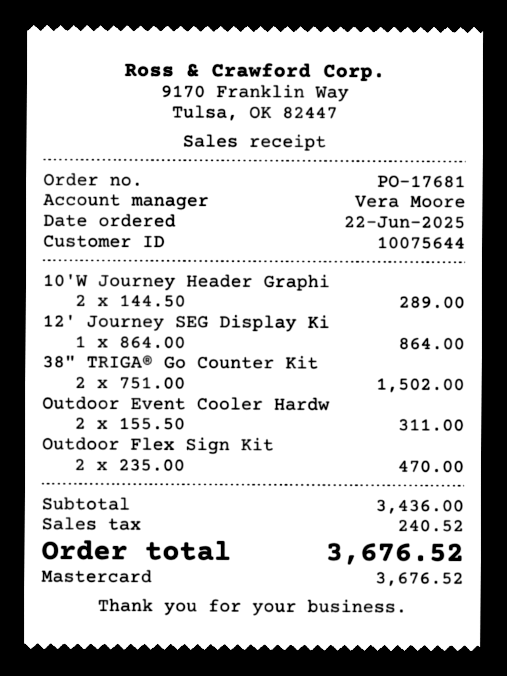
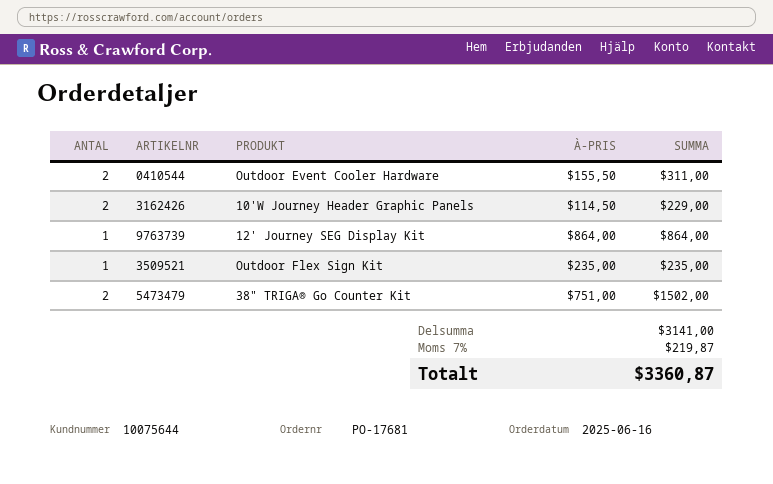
order date: 2025-06-22 -> 2025-06-16
10'W Journey Header Graphi: 2 x 144.50 = 289.00 -> 2 x 114.50 = 229.00
Outdoor Flex Sign Kit: 2 x 235.00 = 470.00 -> 1 x 235.00 = 235.00
subtotal: 3436.00 -> 3141.00
tax: 240.52 -> 219.87
total: 3676.52 -> 3360.87

